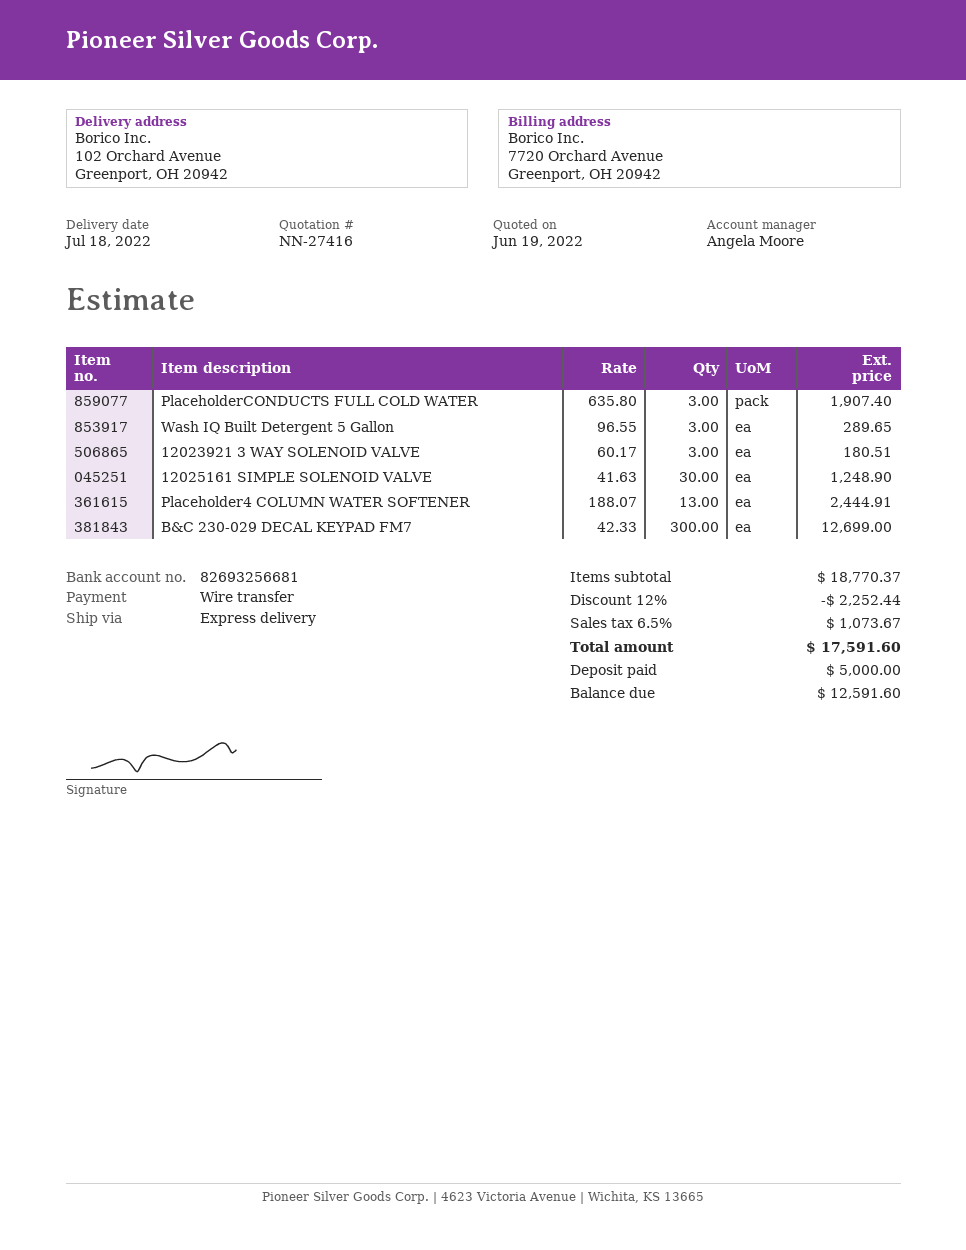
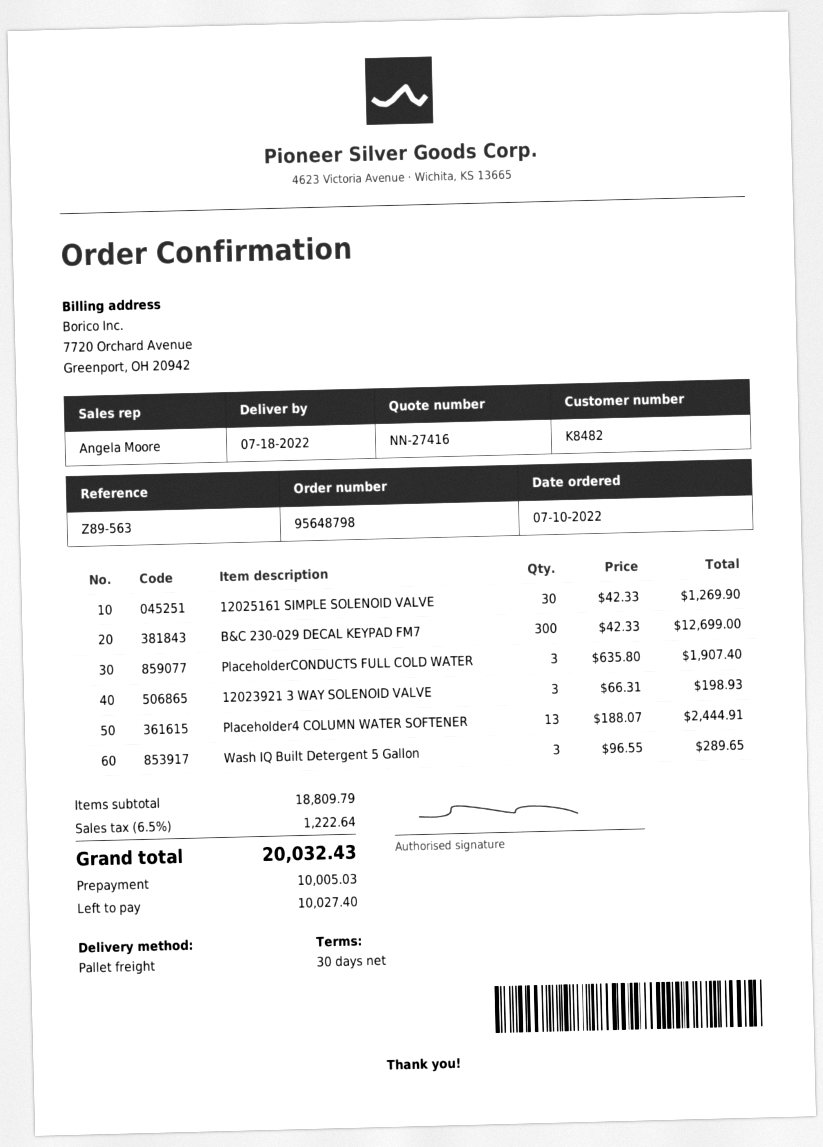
shipping method: express -> pallet freight
12023921 3 WAY SOLENOID VALVE: 3 x 60.17 = 180.51 -> 3 x 66.31 = 198.93
12025161 SIMPLE SOLENOID VALVE: 30 x 41.63 = 1248.90 -> 30 x 42.33 = 1269.90
subtotal: 18770.37 -> 18809.79
discount: 12% = 2252.44 -> none
tax: 6.5% = 1073.67 -> 6.5% = 1222.64
total: 17591.60 -> 20032.43
deposit: 5000.00 -> 10005.03
balance: 12591.60 -> 10027.40

